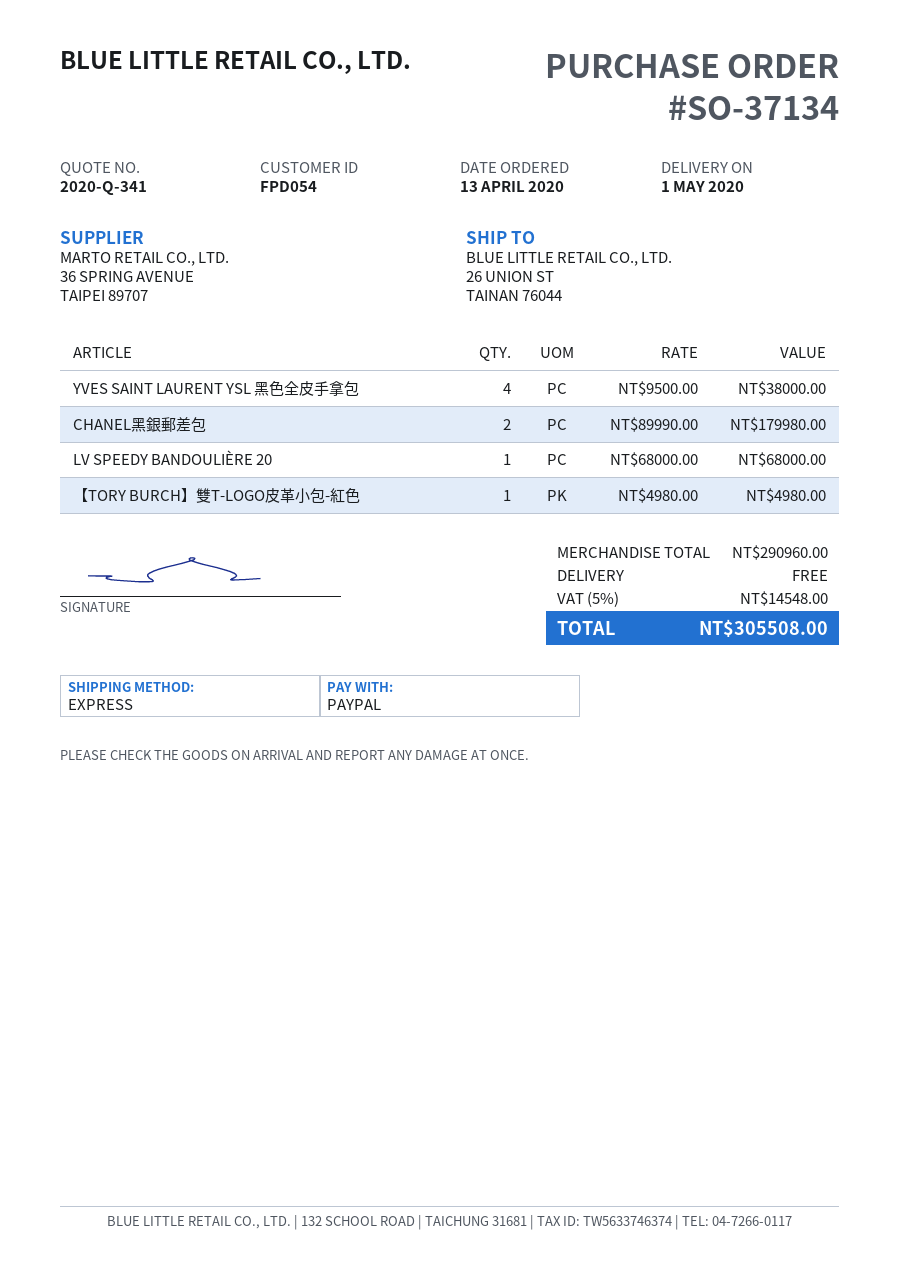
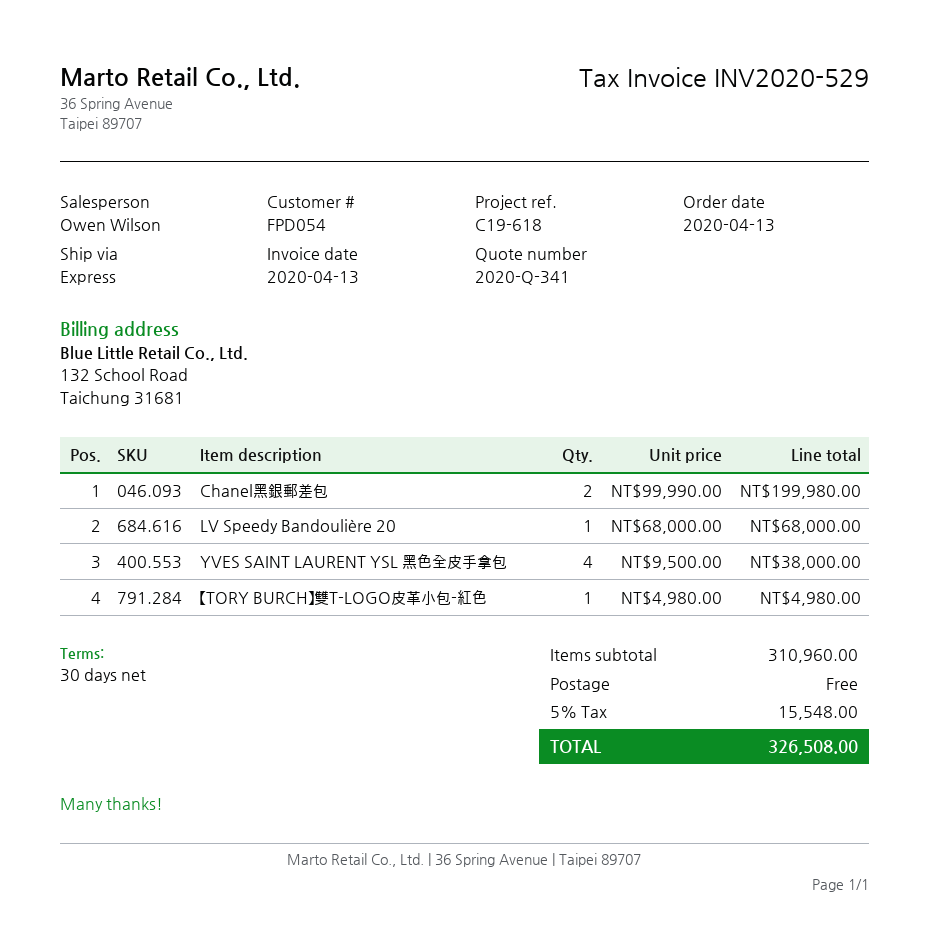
CHANEL黑銀郵差包: 2 x 89990.00 = 179980.00 -> 2 x 99990.00 = 199980.00
subtotal: 290960.00 -> 310960.00
tax: 5% = 14548.00 -> 5% = 15548.00
total: 305508.00 -> 326508.00

